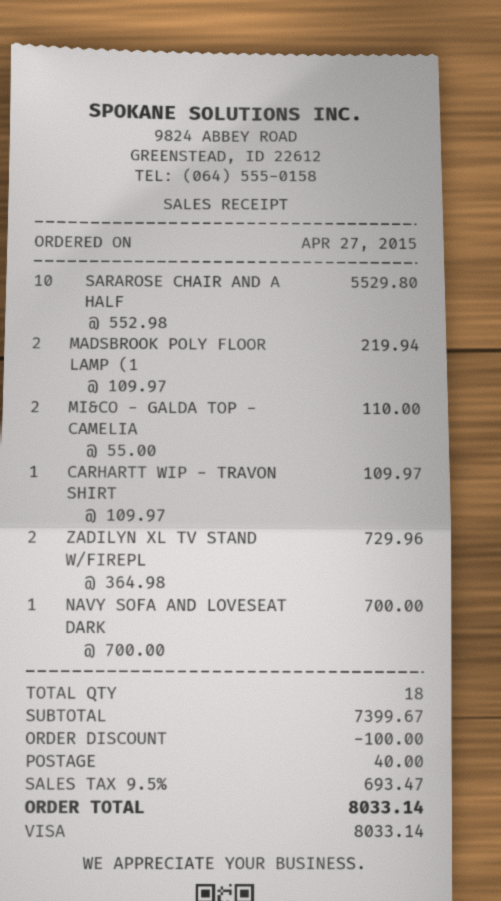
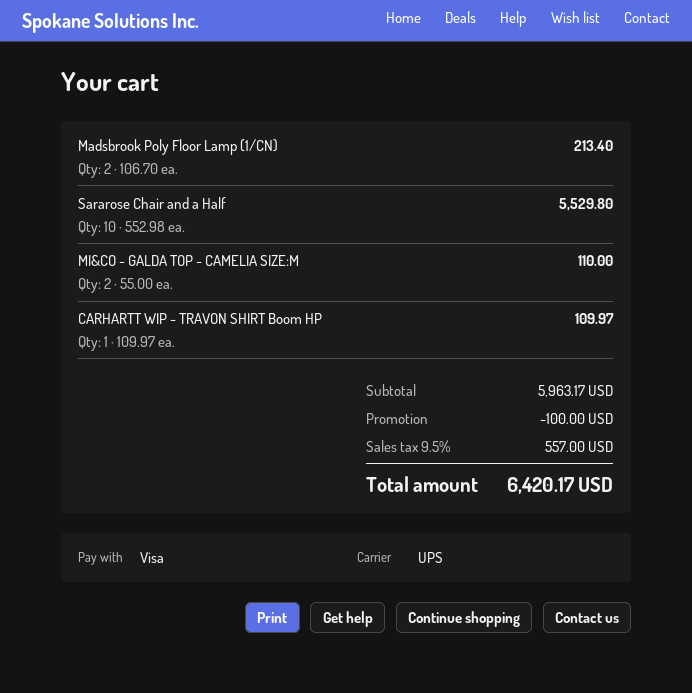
MADSBROOK POLY FLOOR LAMP (1: 2 x 109.97 = 219.94 -> 2 x 106.70 = 213.40
ZADILYN XL TV STAND W/FIREPL: 2 x 364.98 = 729.96 -> none
NAVY SOFA AND LOVESEAT DARK: 1 x 700.00 = 700.00 -> none
subtotal: 7399.67 -> 5963.17
shipping: 40.00 -> none
tax: 9.5% = 693.47 -> 9.5% = 557.00
total: 8033.14 -> 6420.17

